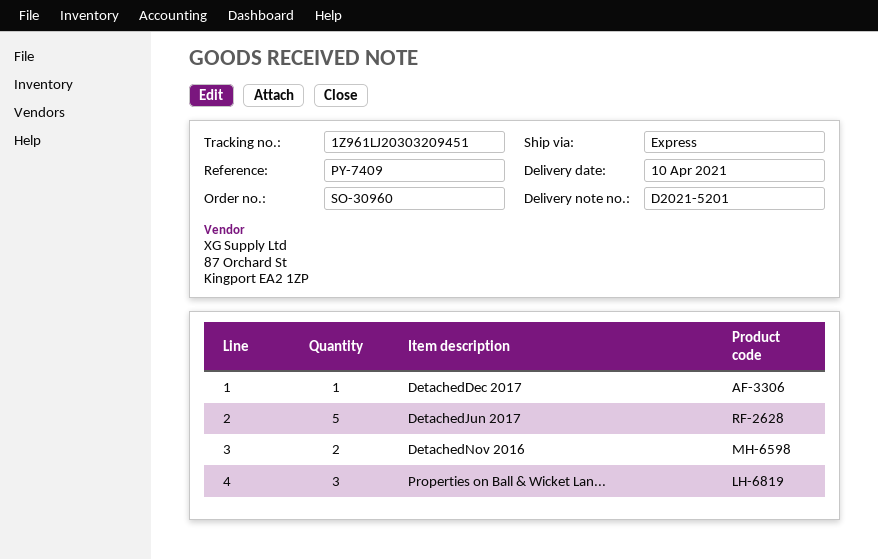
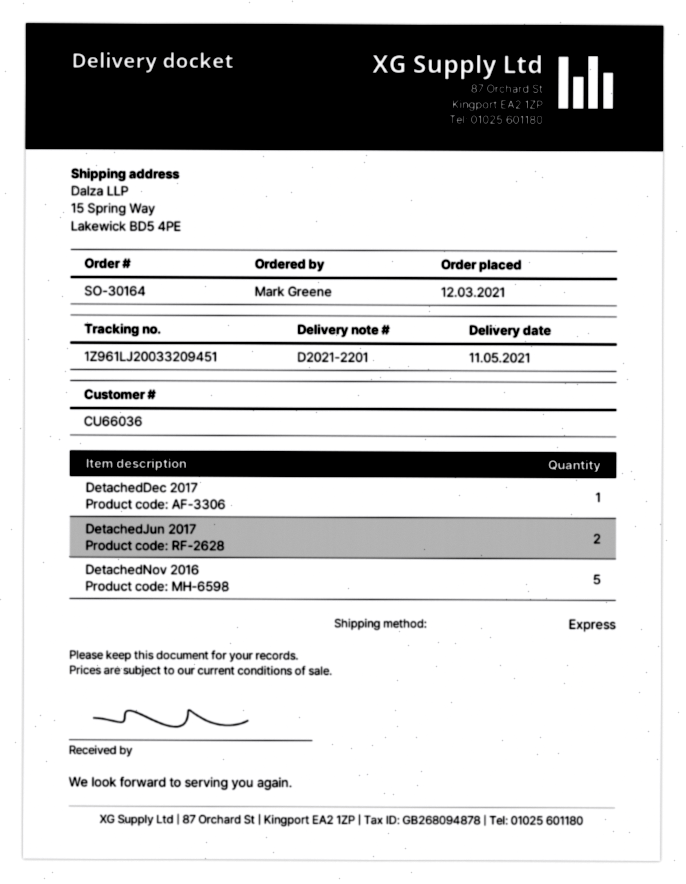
order number: SO-30960 -> SO-30164
delivery note number: D2021-5201 -> D2021-2201
delivery date: 2021-04-10 -> 2021-05-11
tracking number: 1Z961LJ20303209451 -> 1Z961LJ20033209451
DetachedJun 2017: 5 -> 2
DetachedNov 2016: 2 -> 5
Properties on Ball & Wicket Lan...: 3 -> none

